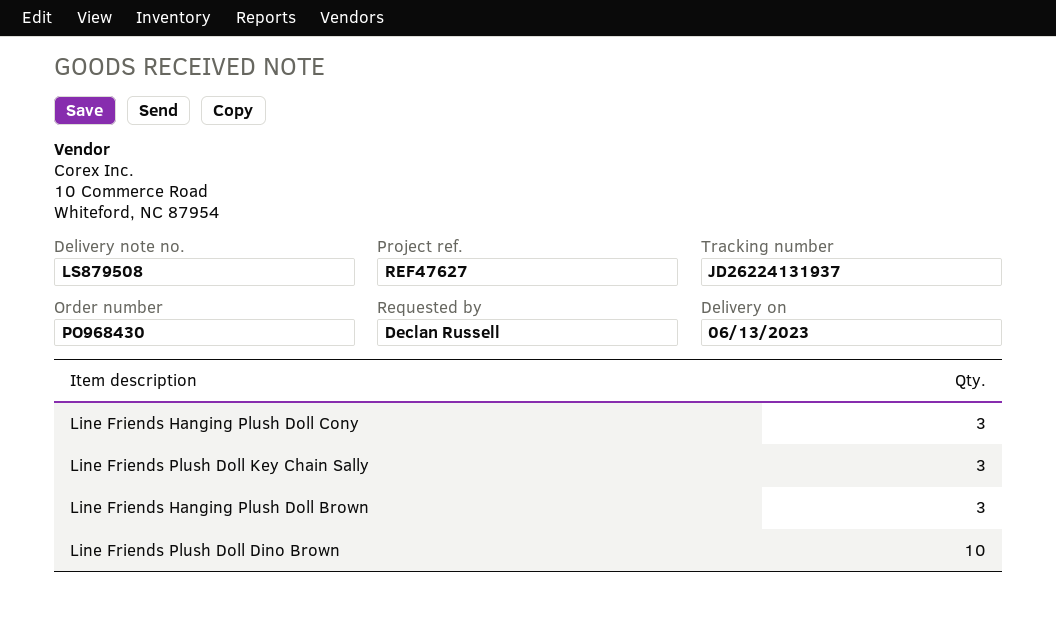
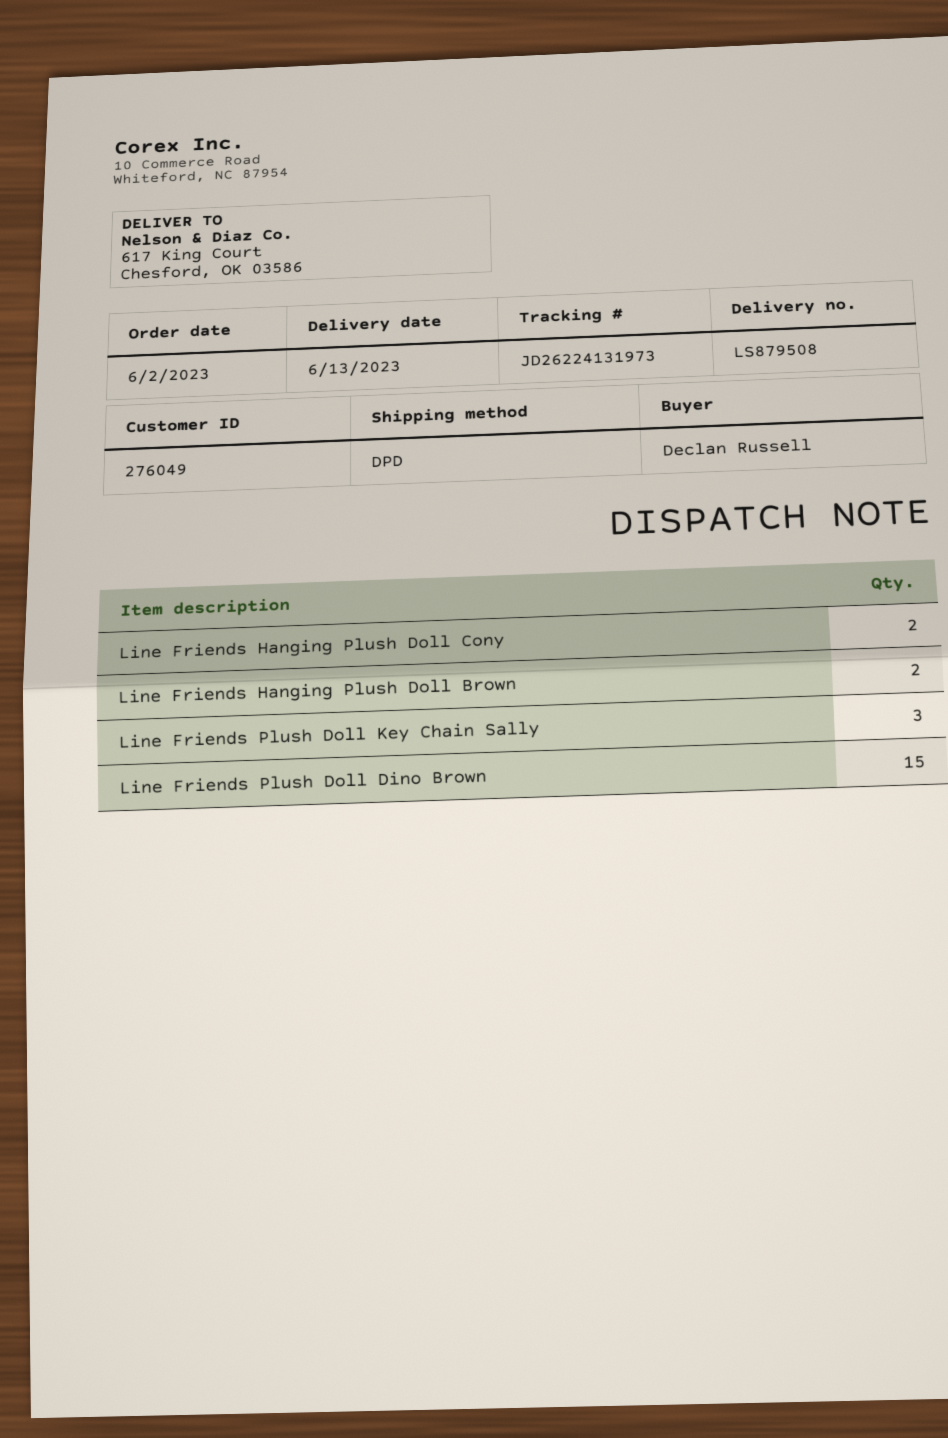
tracking number: JD26224131937 -> JD26224131973
Line Friends Hanging Plush Doll Cony: 3 -> 2
Line Friends Hanging Plush Doll Brown: 3 -> 2
Line Friends Plush Doll Dino Brown: 10 -> 15

